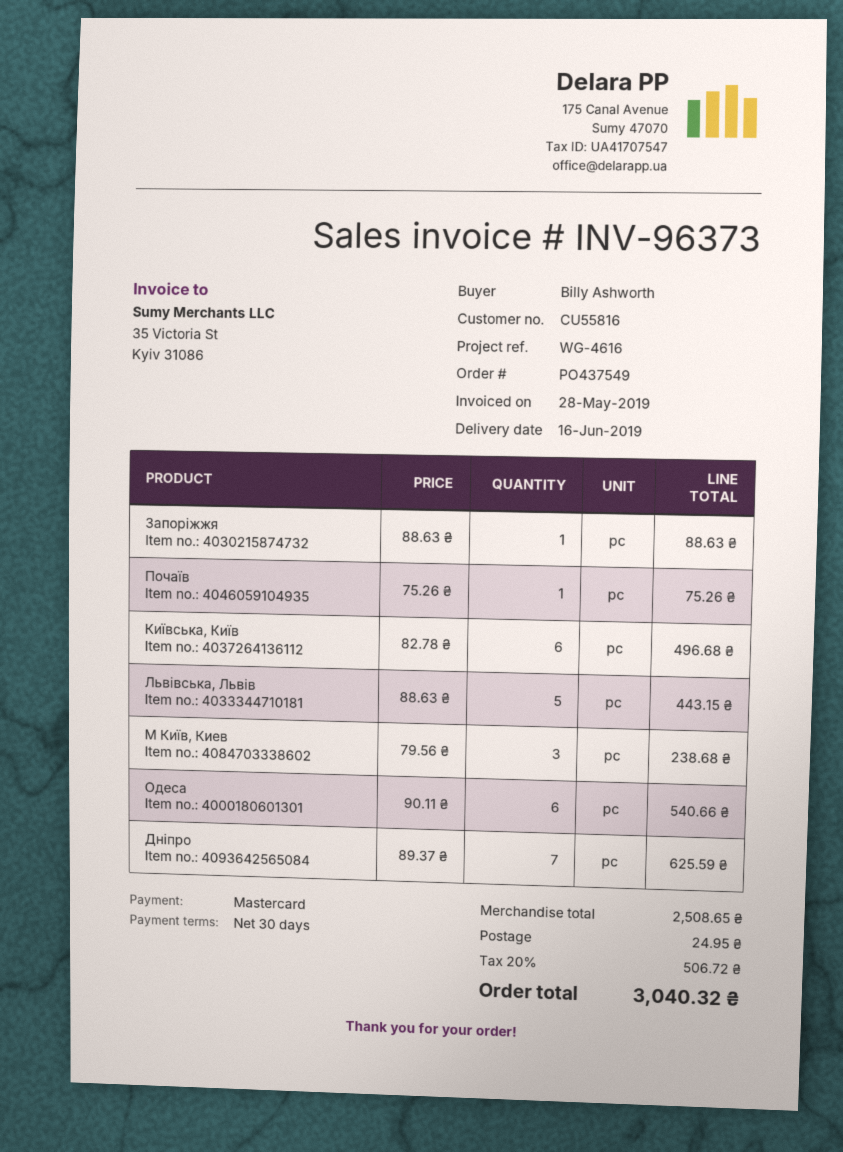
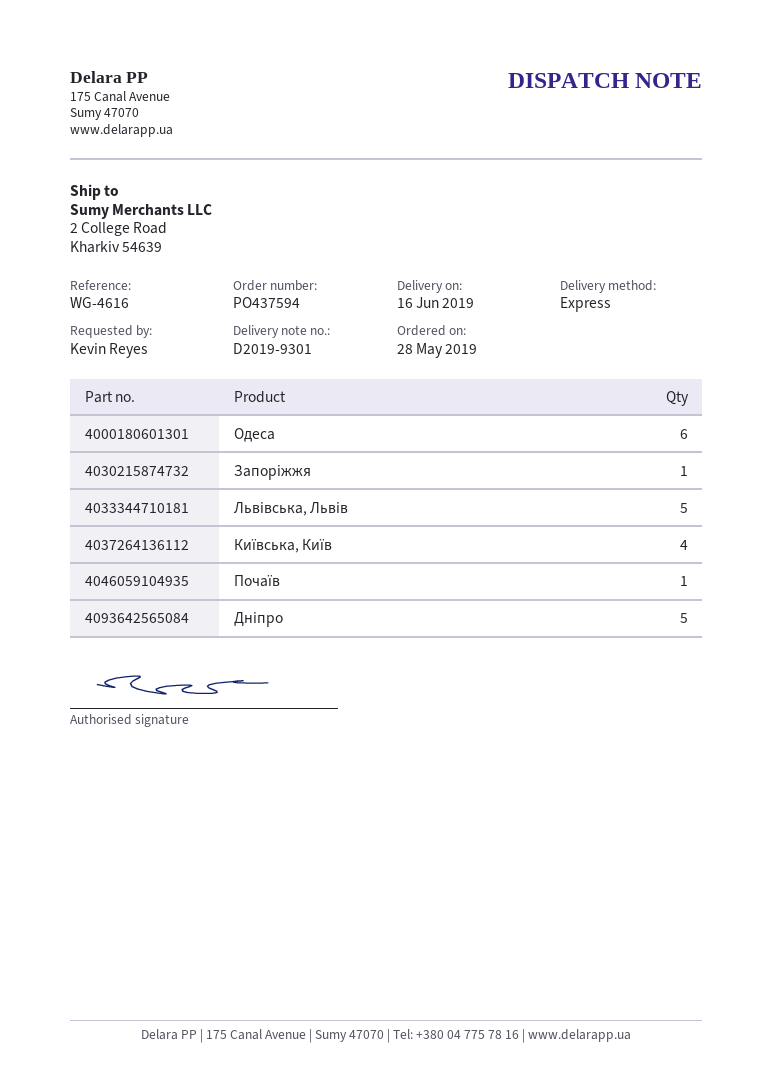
order number: PO437549 -> PO437594
ordered by: Billy Ashworth -> Kevin Reyes
Київська, Київ: 6 -> 4
М Київ, Киев: 3 -> none
Дніпро: 7 -> 5

